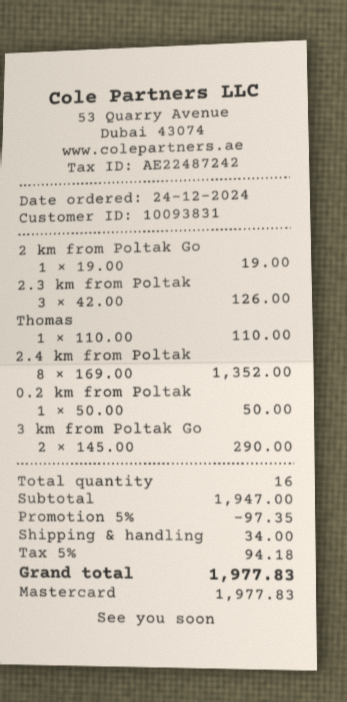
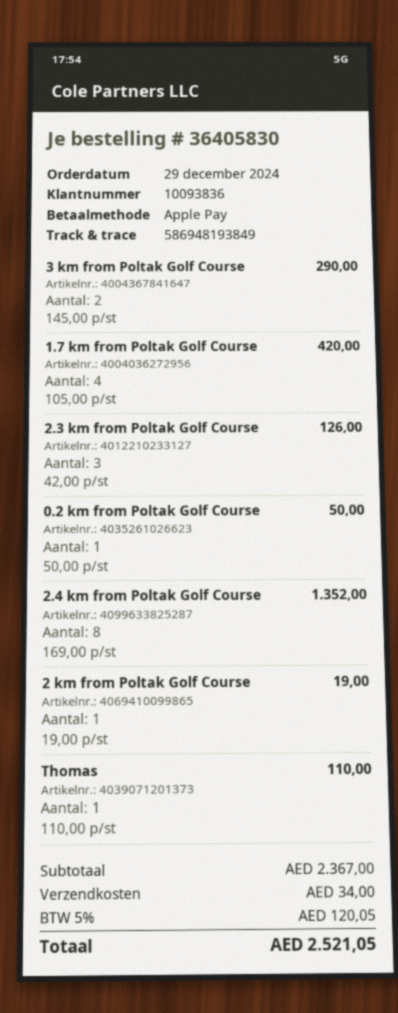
order date: 2024-12-24 -> 2024-12-29
customer number: 10093831 -> 10093836
payment method: Mastercard -> Apple Pay
1.7 km from Poltak Golf Course: none -> 4 x 105.00 = 420.00
subtotal: 1947.00 -> 2367.00
discount: 5% = 97.35 -> none
tax: 5% = 94.18 -> 5% = 120.05
total: 1977.83 -> 2521.05

